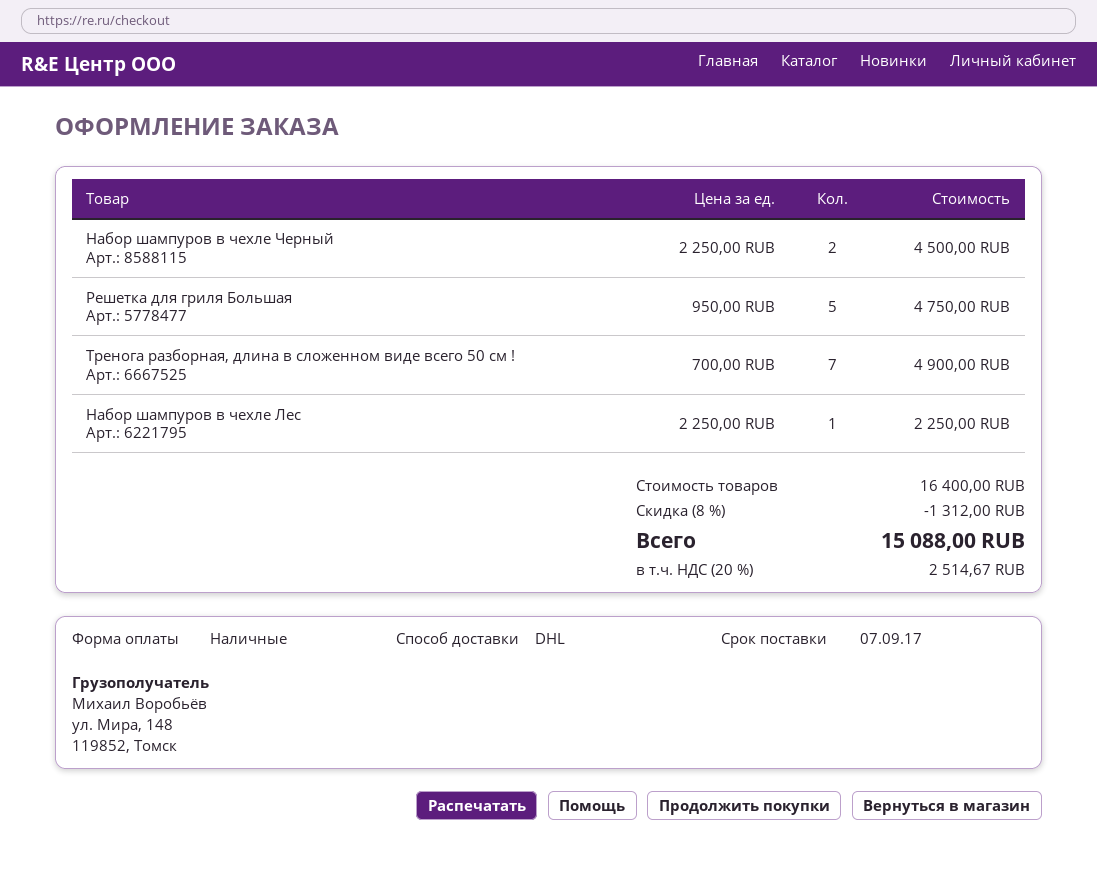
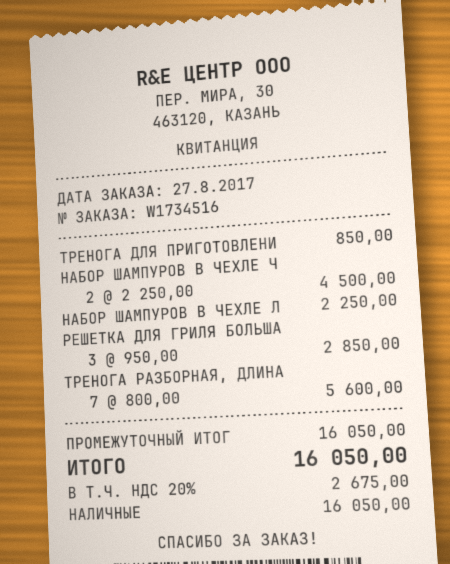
Решетка для гриля Большая: 5 x 950.00 = 4750.00 -> 3 x 950.00 = 2850.00
Тренога разборная, длина в сложенном виде всего 50 см !: 7 x 700.00 = 4900.00 -> 7 x 800.00 = 5600.00
ТРЕНОГА ДЛЯ ПРИГОТОВЛЕНИ: none -> 1 x 850.00 = 850.00
subtotal: 16400.00 -> 16050.00
discount: 8% = 1312.00 -> none
tax: 20% = 2514.67 -> 20% = 2675.00
total: 15088.00 -> 16050.00

